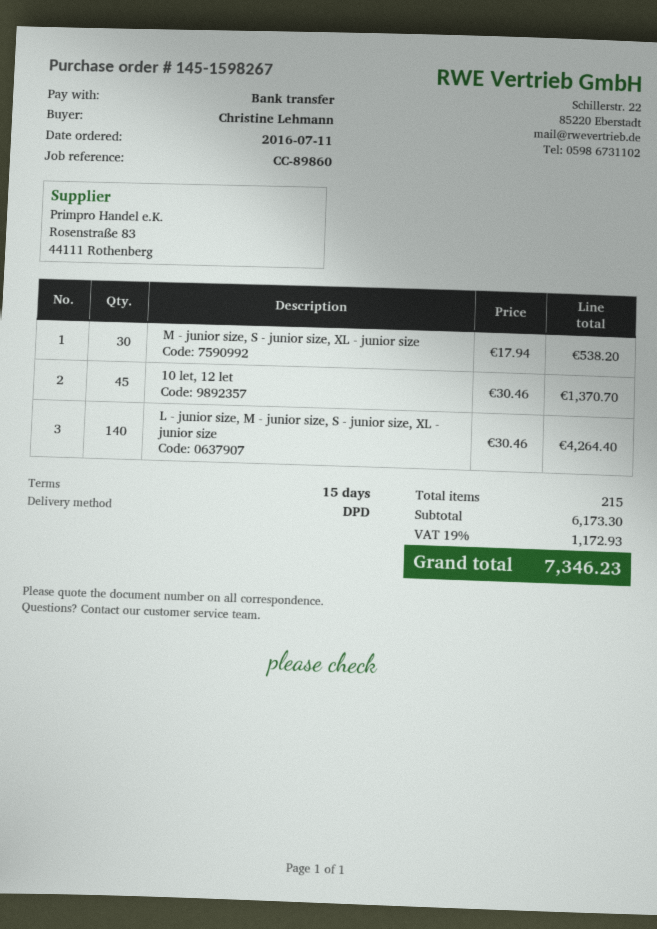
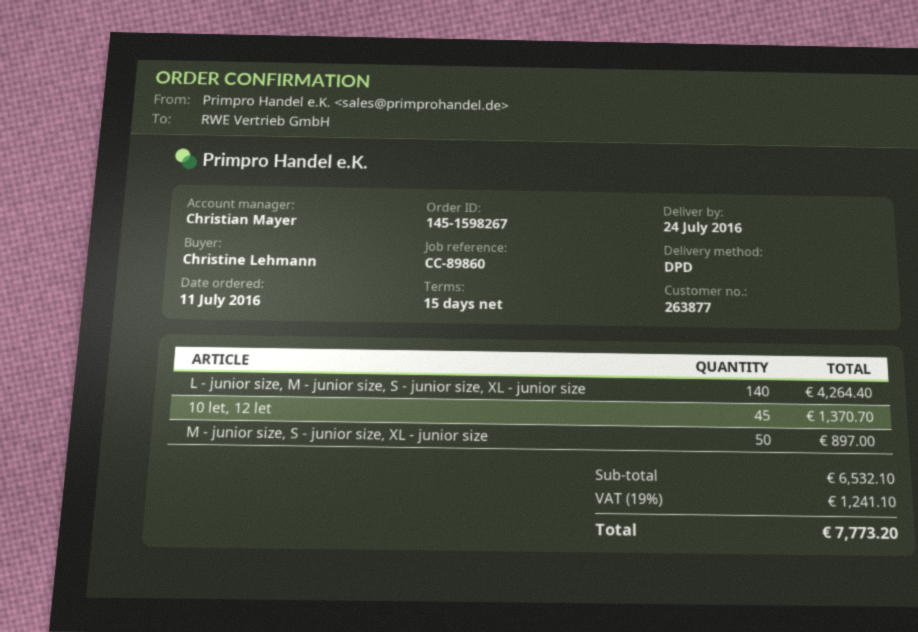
M - junior size, S - junior size, XL - junior size: 30 for 538.20 -> 50 for 897.00
subtotal: 6173.30 -> 6532.10
tax: 19% = 1172.93 -> 19% = 1241.10
total: 7346.23 -> 7773.20

